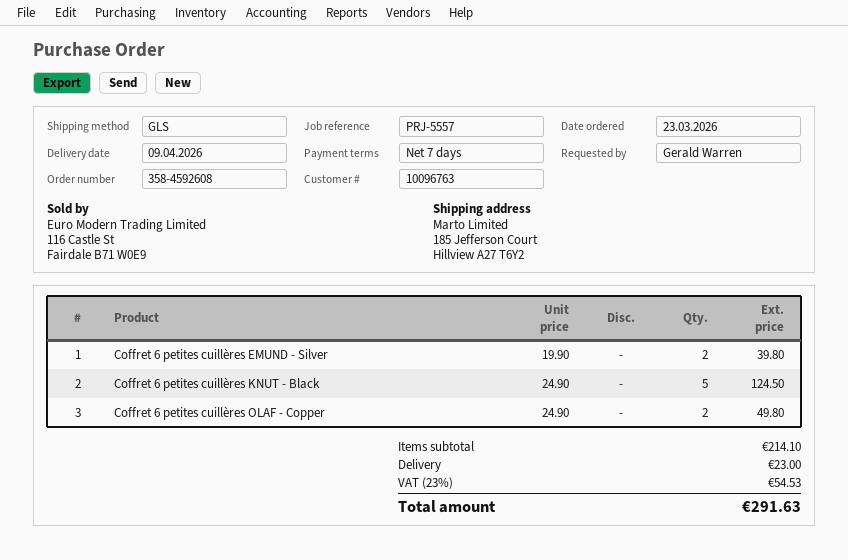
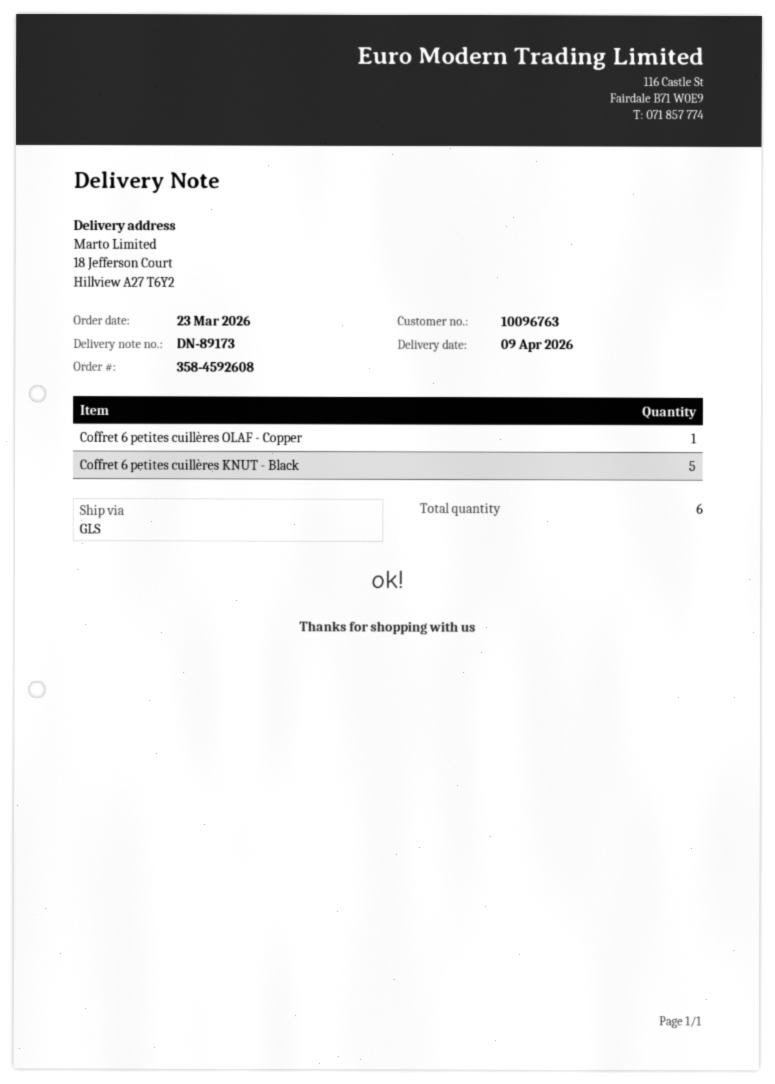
ship to: 185 Jefferson Court, Hillview A27 T6Y2 -> 18 Jefferson Court, Hillview A27 T6Y2
Coffret 6 petites cuillères EMUND - Silver: 2 -> none
Coffret 6 petites cuillères OLAF - Copper: 2 -> 1

